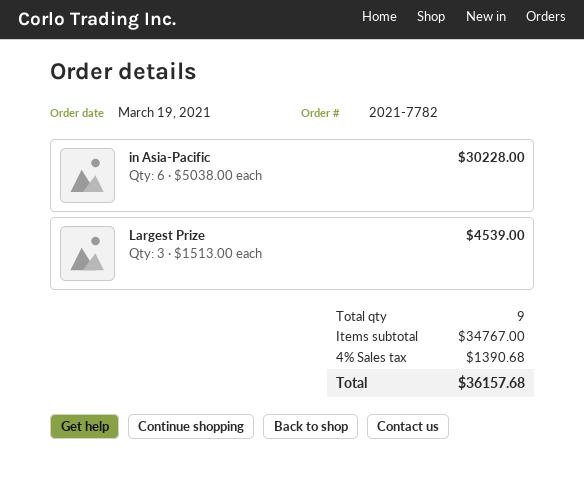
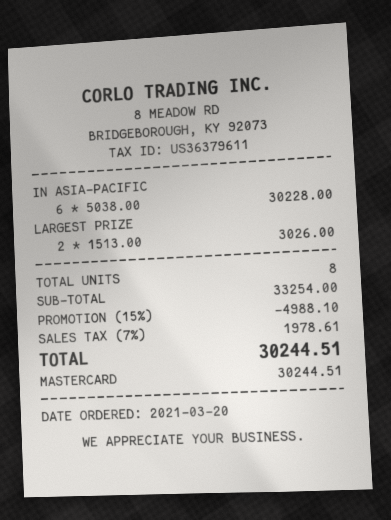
order date: 2021-03-19 -> 2021-03-20
Largest Prize: 3 x 1513.00 = 4539.00 -> 2 x 1513.00 = 3026.00
total quantity: 9 -> 8
subtotal: 34767.00 -> 33254.00
discount: none -> 15% = 4988.10
tax: 4% = 1390.68 -> 7% = 1978.61
total: 36157.68 -> 30244.51

